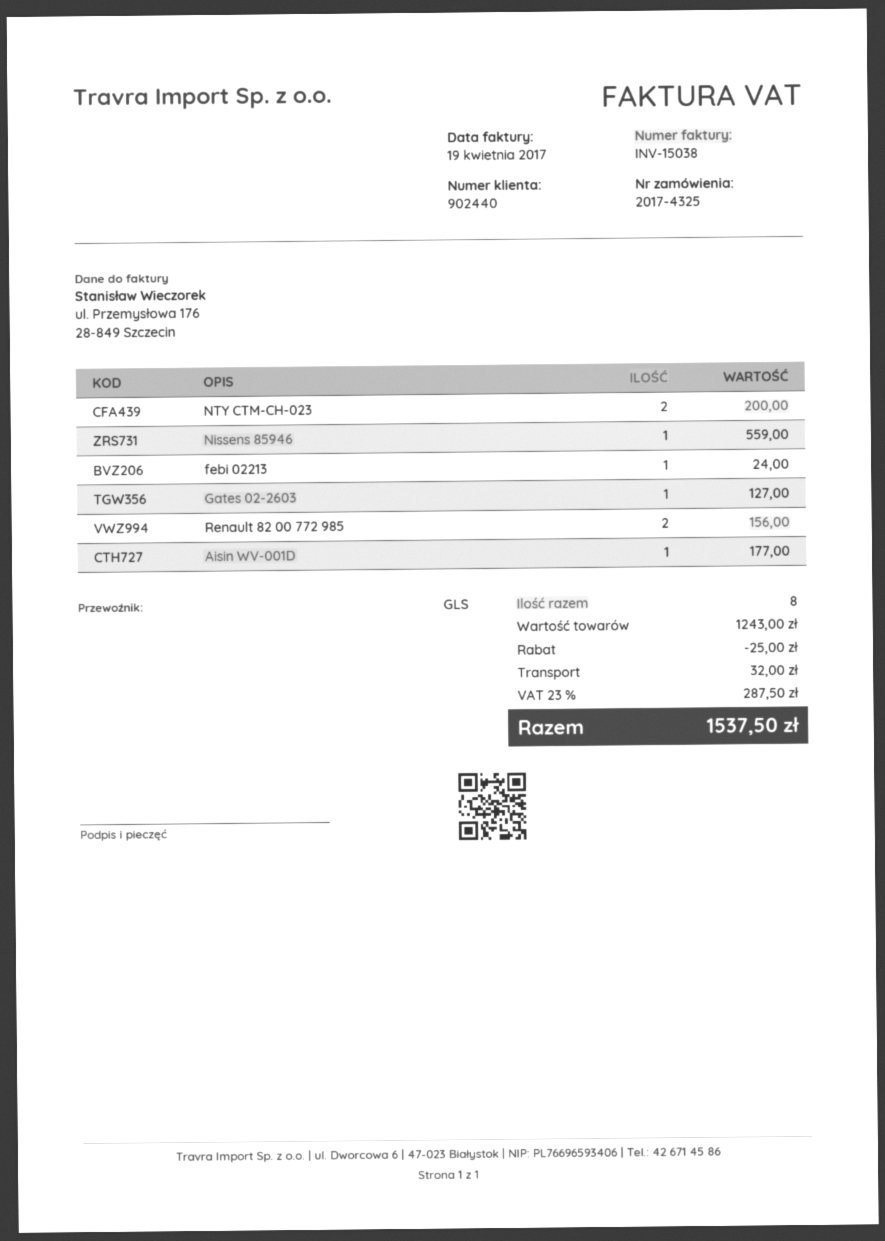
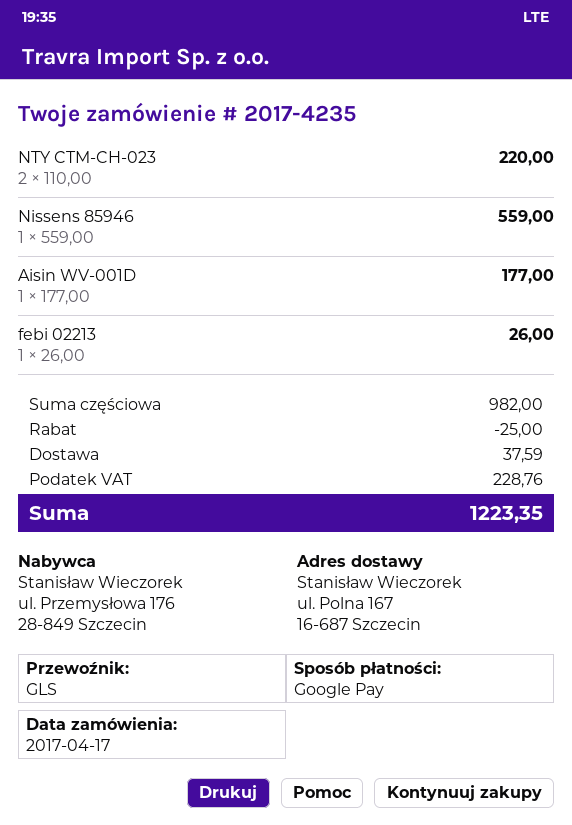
order number: 2017-4325 -> 2017-4235
NTY CTM-CH-023: 2 for 200.00 -> 2 for 220.00
febi 02213: 1 for 24.00 -> 1 for 26.00
Gates 02-2603: 1 for 127.00 -> none
Renault 82 00 772 985: 2 for 156.00 -> none
subtotal: 1243.00 -> 982.00
shipping: 32.00 -> 37.59
tax: 287.50 -> 228.76
total: 1537.50 -> 1223.35

